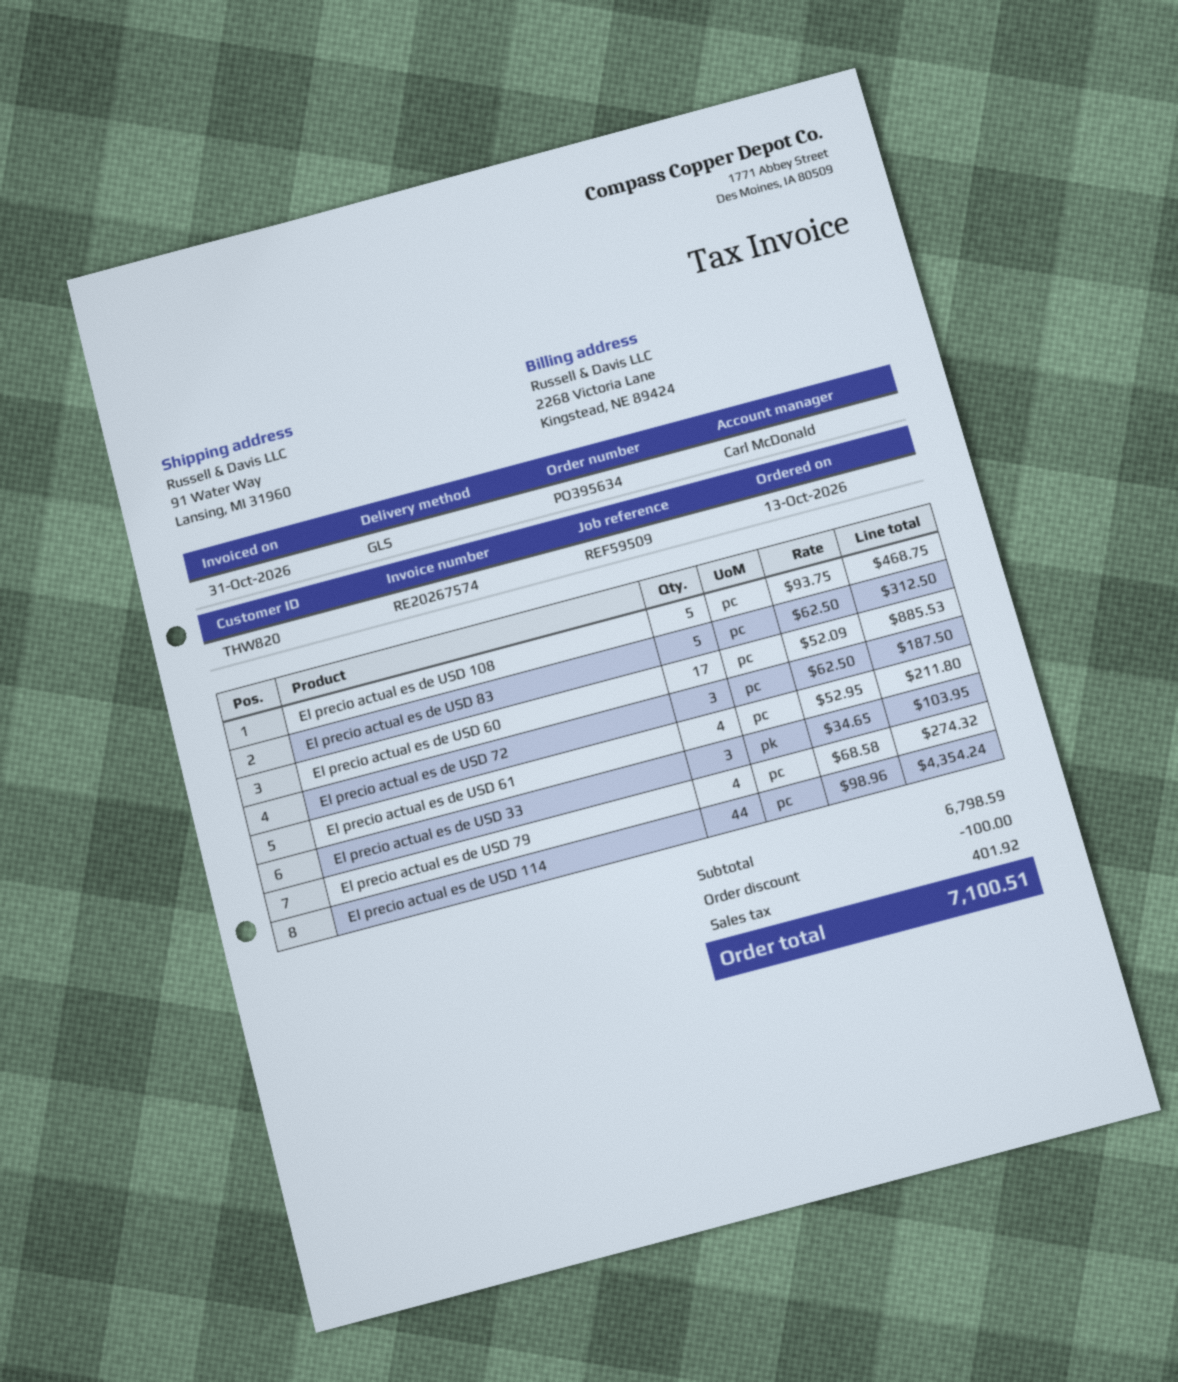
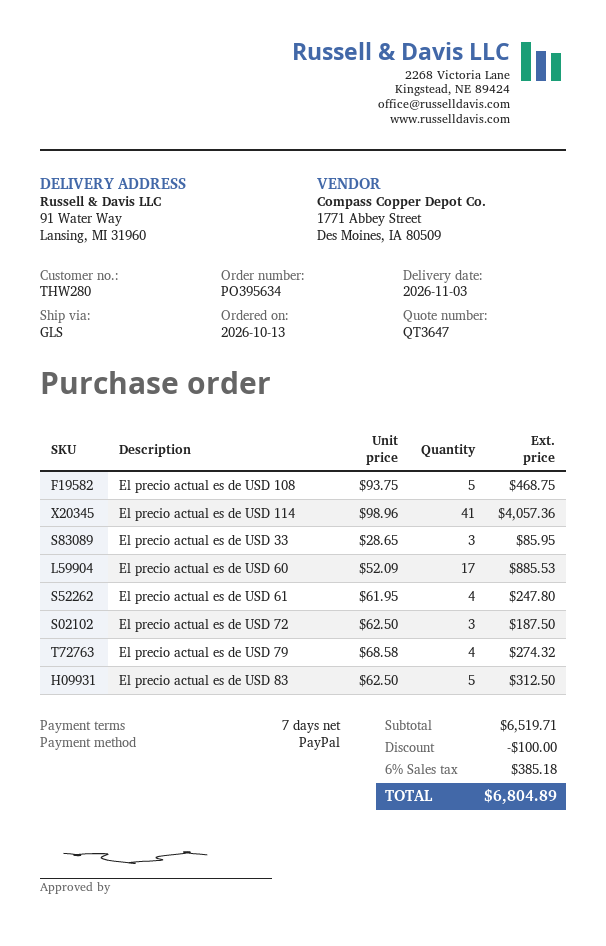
customer number: THW820 -> THW280
El precio actual es de USD 61: 4 x 52.95 = 211.80 -> 4 x 61.95 = 247.80
El precio actual es de USD 33: 3 x 34.65 = 103.95 -> 3 x 28.65 = 85.95
El precio actual es de USD 114: 44 x 98.96 = 4354.24 -> 41 x 98.96 = 4057.36
subtotal: 6798.59 -> 6519.71
tax: 401.92 -> 385.18
total: 7100.51 -> 6804.89

